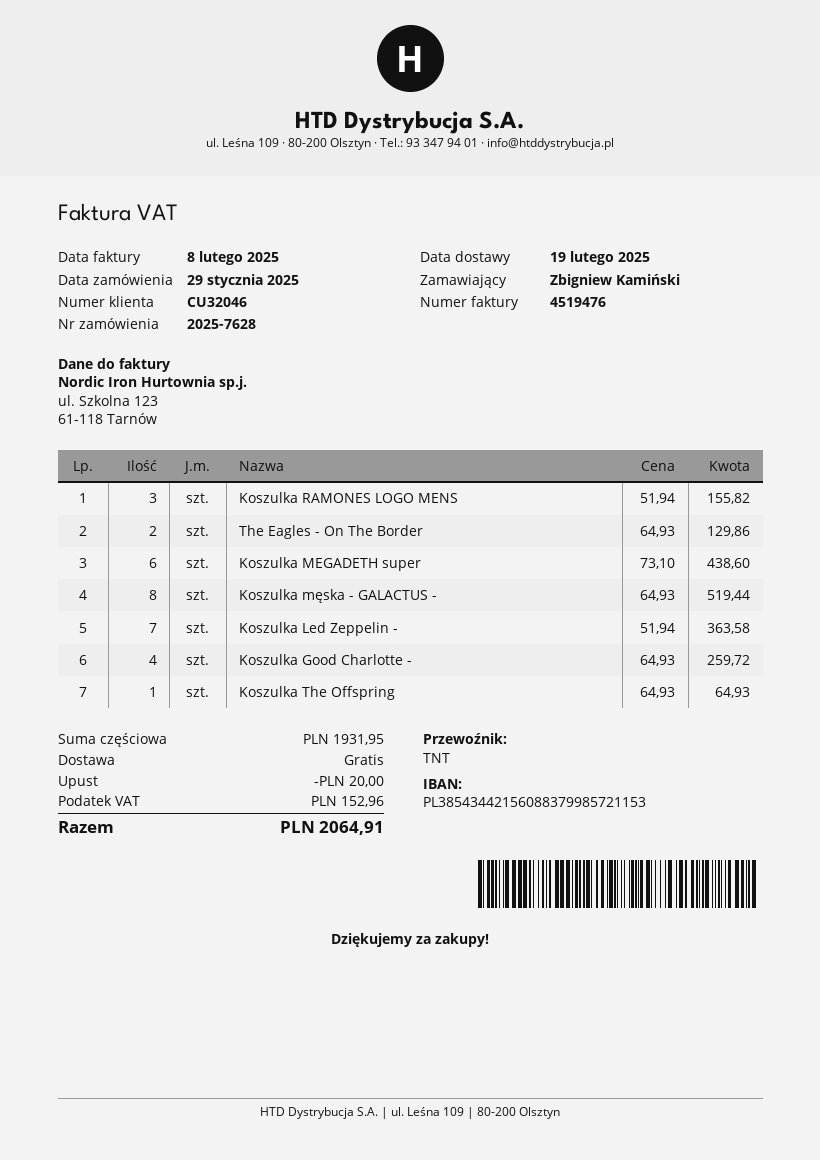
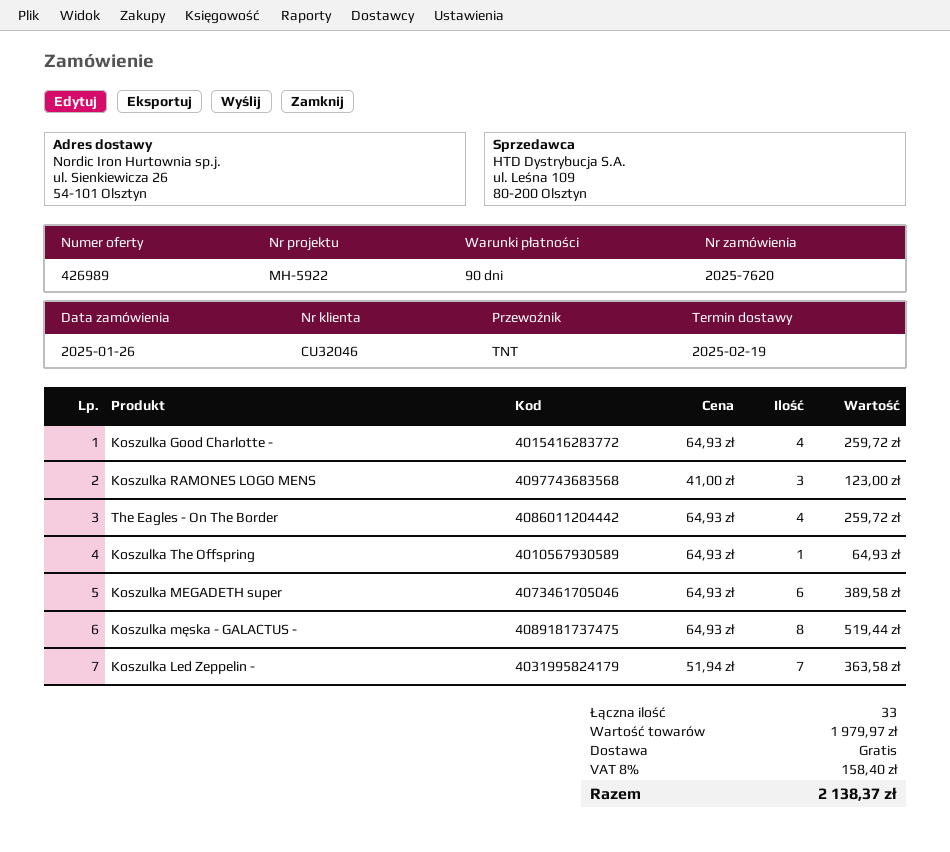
order number: 2025-7628 -> 2025-7620
order date: 2025-01-29 -> 2025-01-26
Koszulka RAMONES LOGO MENS: 3 x 51.94 = 155.82 -> 3 x 41.00 = 123.00
The Eagles - On The Border: 2 x 64.93 = 129.86 -> 4 x 64.93 = 259.72
Koszulka MEGADETH super: 6 x 73.10 = 438.60 -> 6 x 64.93 = 389.58
subtotal: 1931.95 -> 1979.97
discount: 20.00 -> none
tax: 152.96 -> 158.40
total: 2064.91 -> 2138.37

